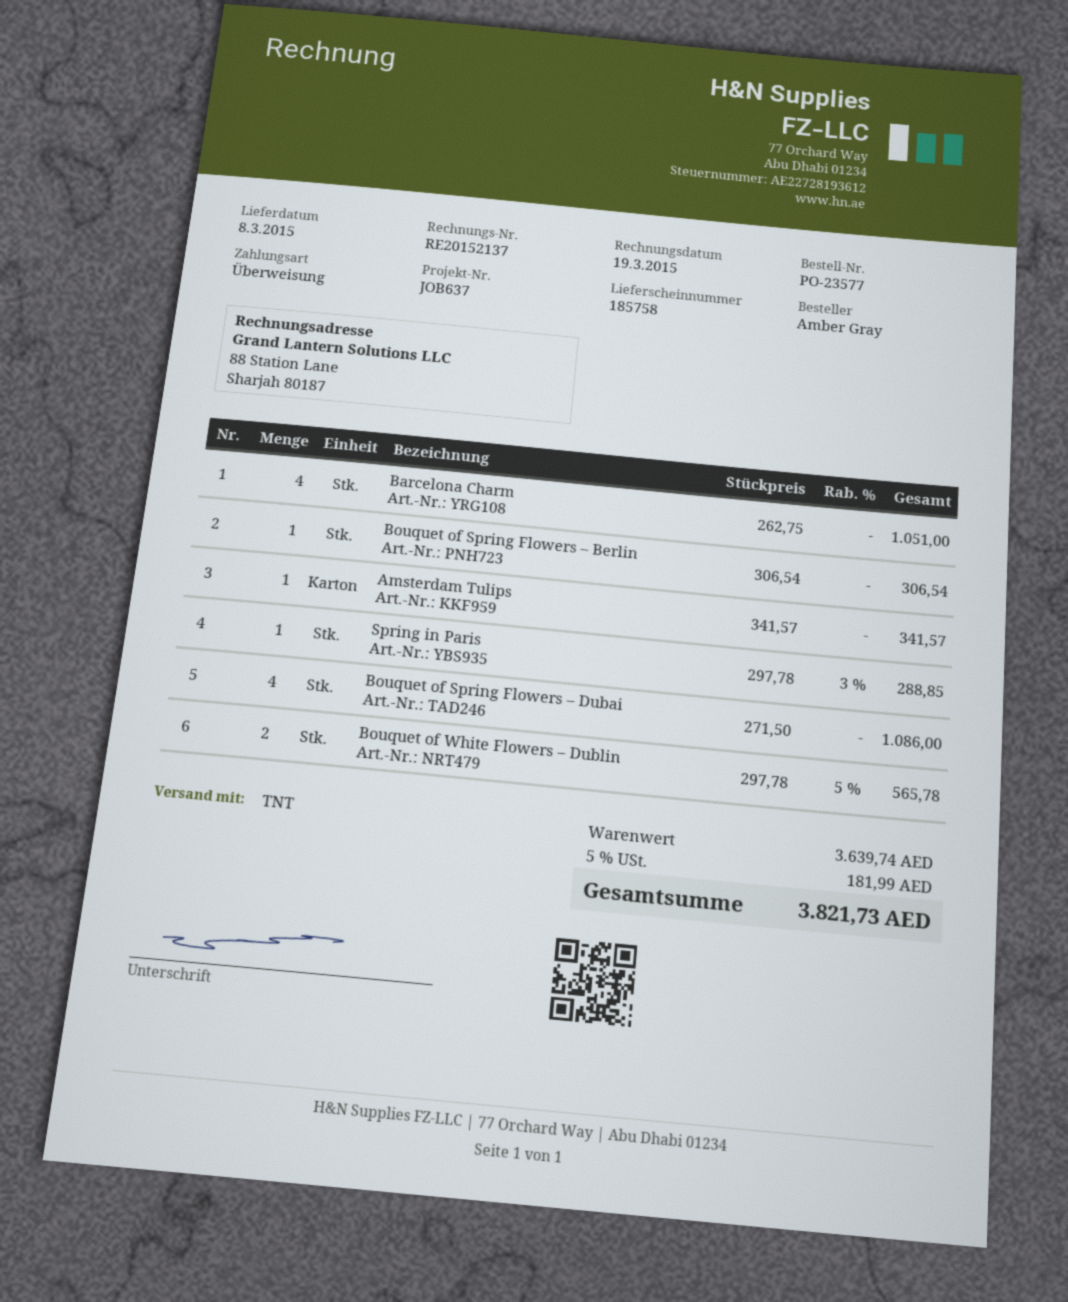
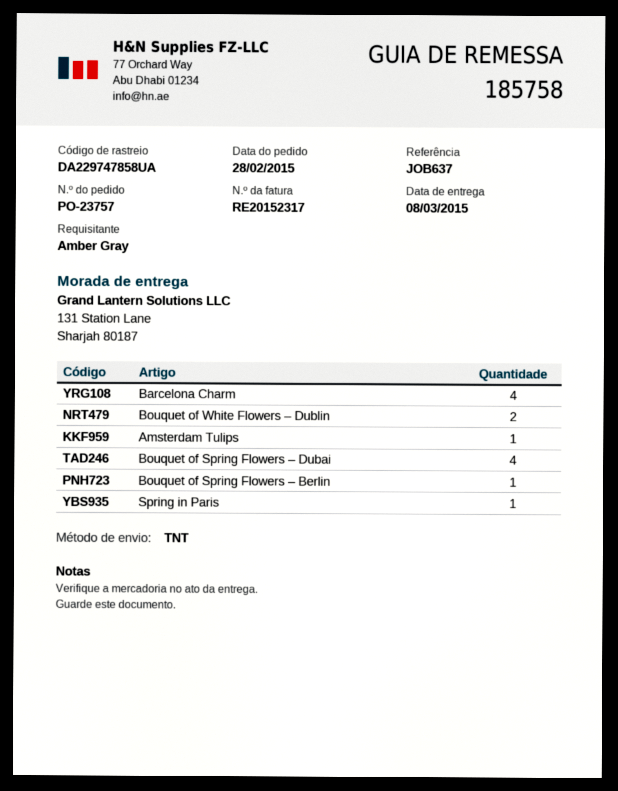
order number: PO-23577 -> PO-23757
invoice number: RE20152137 -> RE20152317

